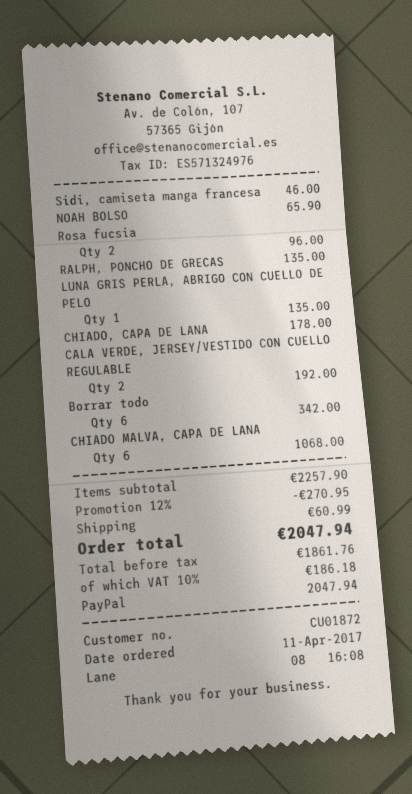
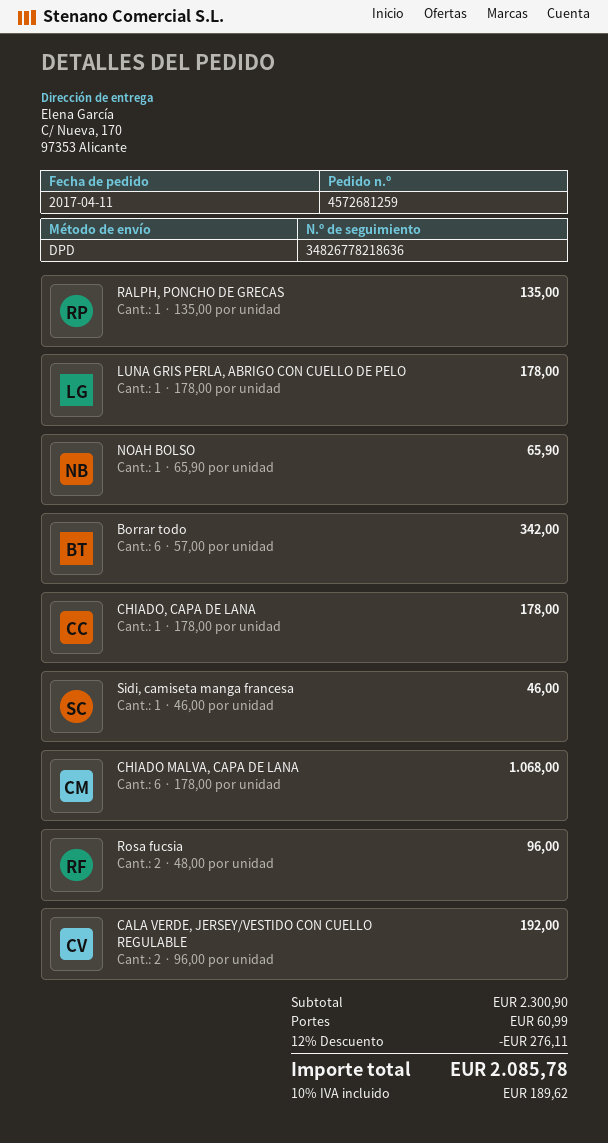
LUNA GRIS PERLA, ABRIGO CON CUELLO DE PELO: 1 for 135.00 -> 1 for 178.00
subtotal: 2257.90 -> 2300.90
discount: 12% = 270.95 -> 12% = 276.11
tax: 10% = 186.18 -> 10% = 189.62
total: 2047.94 -> 2085.78

